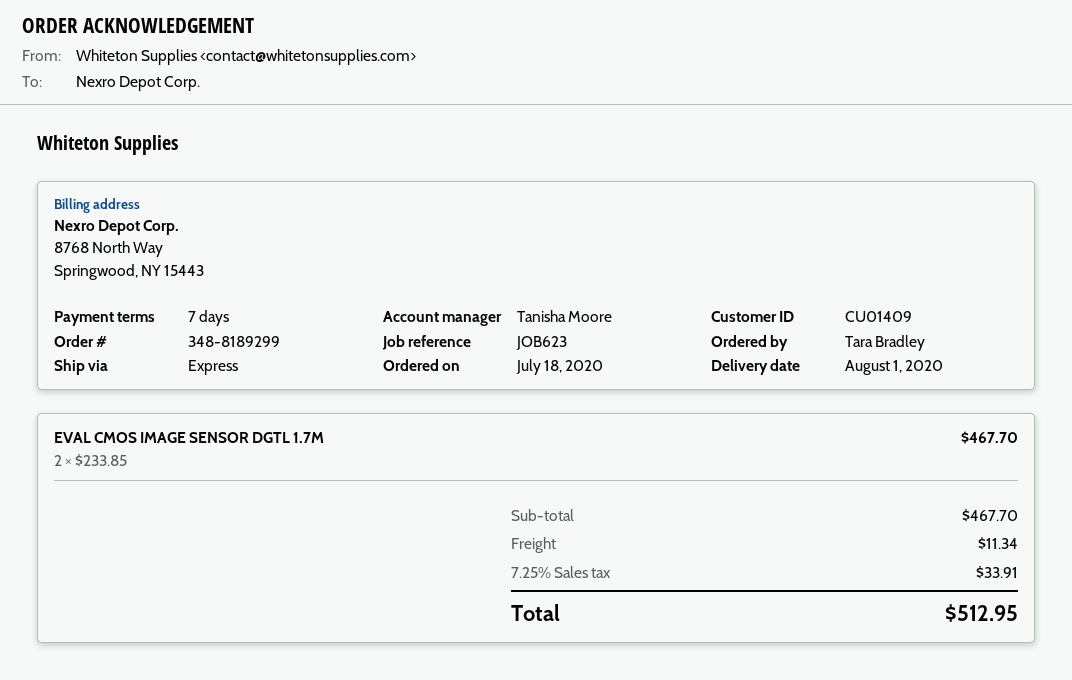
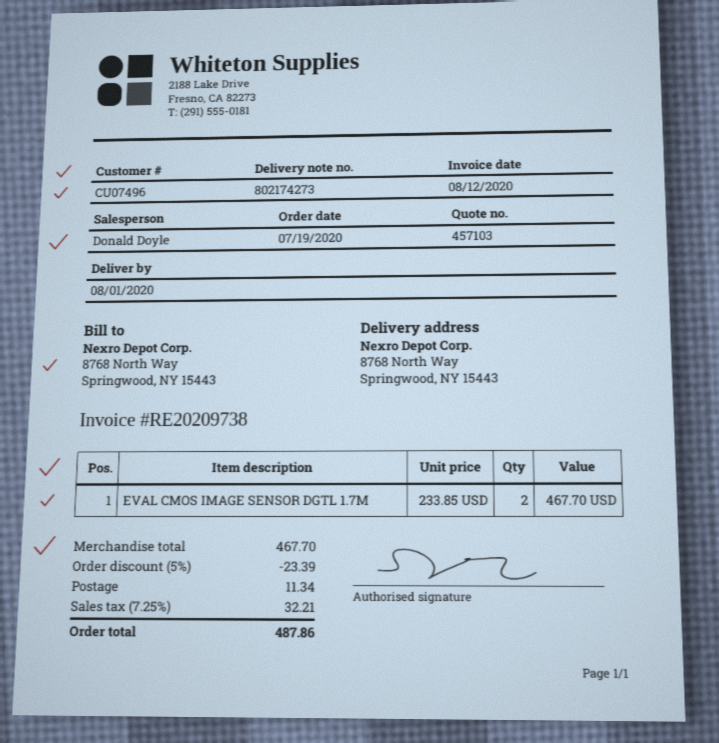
order date: 2020-07-18 -> 2020-07-19
customer number: CU01409 -> CU07496
sales rep: Tanisha Moore -> Donald Doyle
discount: none -> 5% = 23.39
tax: 7.25% = 33.91 -> 7.25% = 32.21
total: 512.95 -> 487.86

